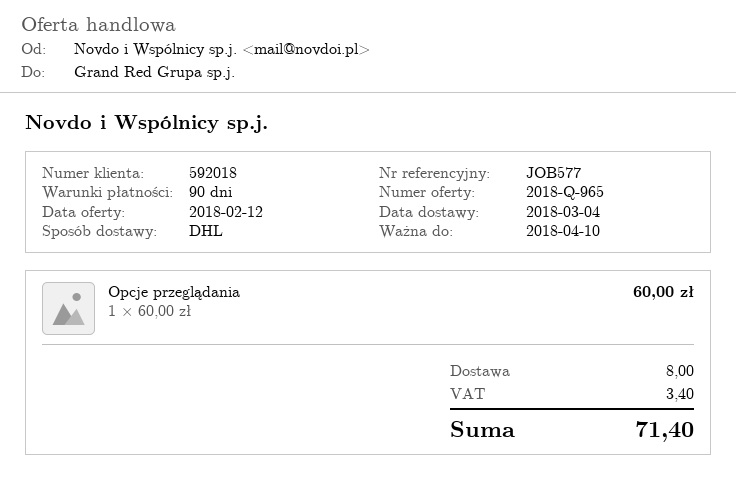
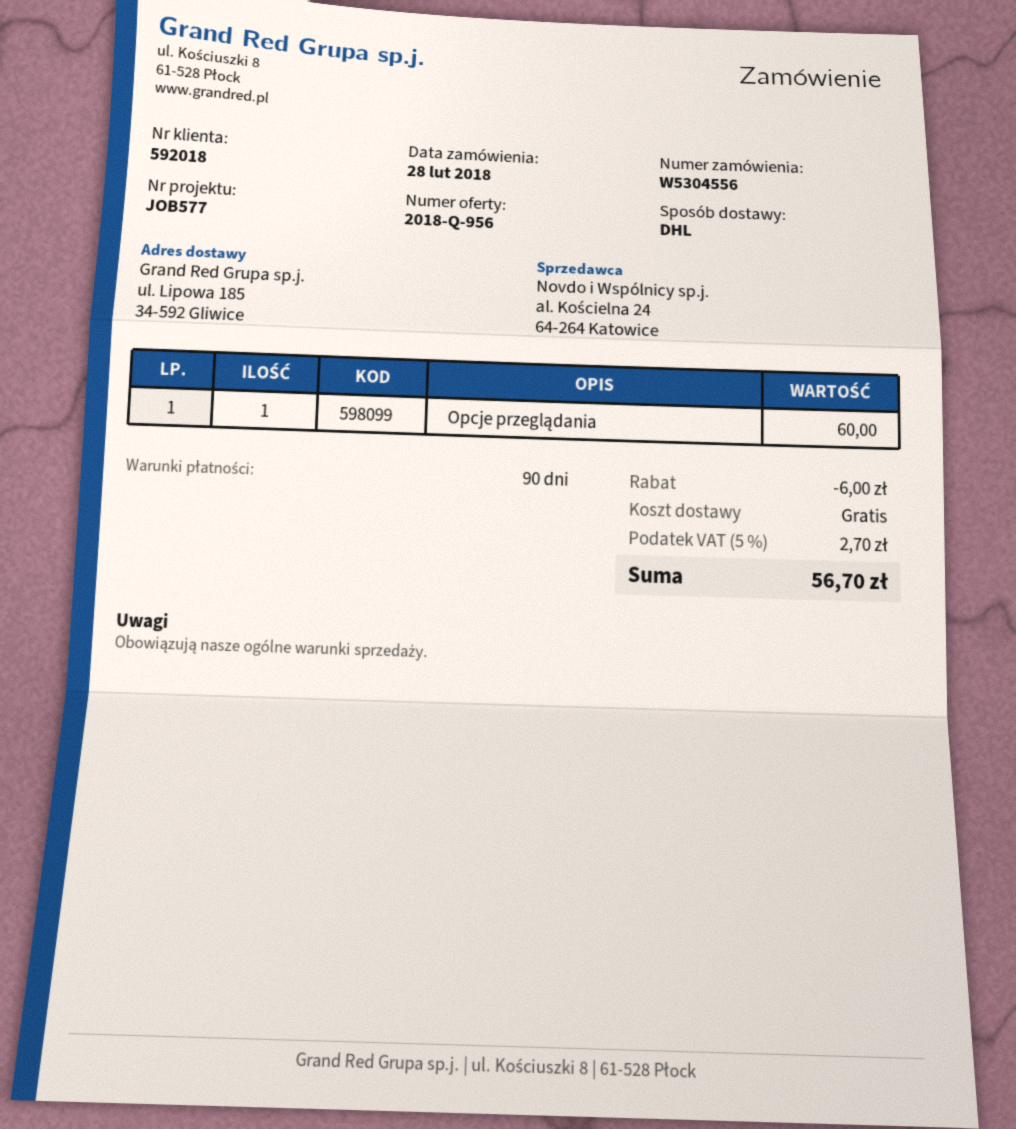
quote number: 2018-Q-965 -> 2018-Q-956
discount: none -> 6.00
shipping: 8.00 -> 0.00
tax: 3.40 -> 2.70
total: 71.40 -> 56.70

